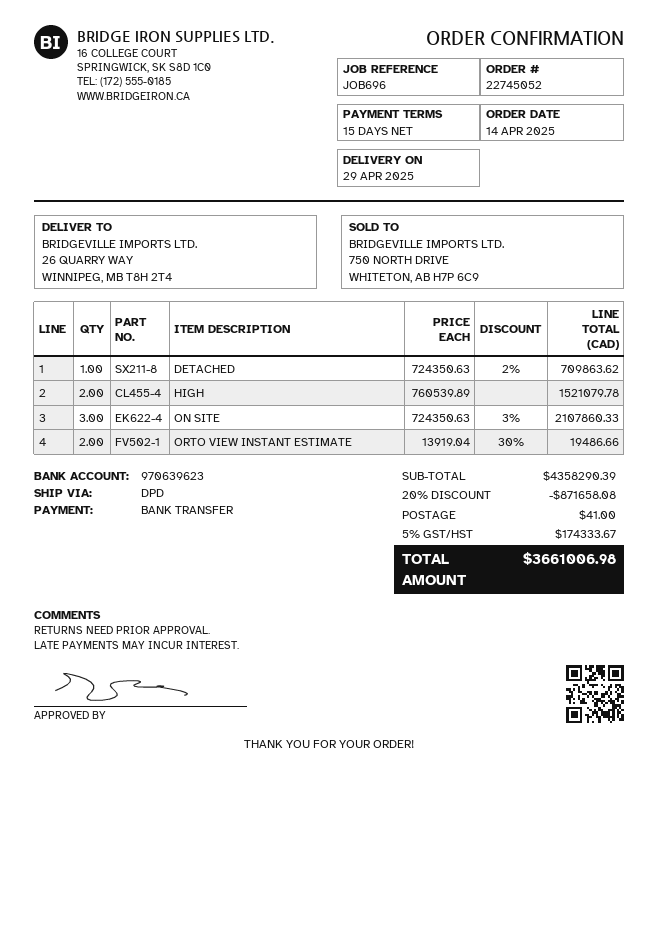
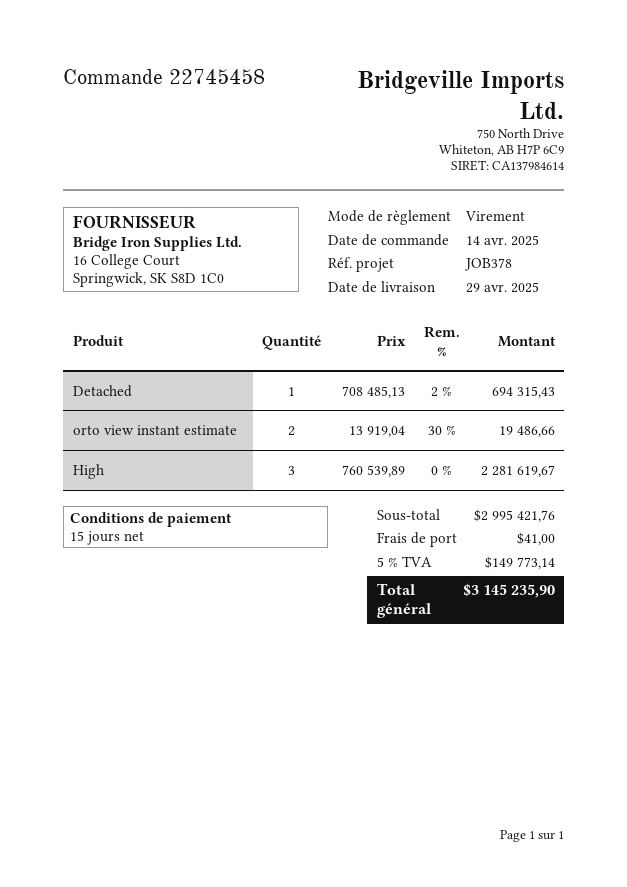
order number: 22745052 -> 22745458
reference: JOB696 -> JOB378
DETACHED: 1 x 724350.63 - 2% = 709863.62 -> 1 x 708485.13 - 2% = 694315.43
HIGH: 2 x 760539.89 = 1521079.78 -> 3 x 760539.89 = 2281619.67
ON SITE: 3 x 724350.63 - 3% = 2107860.33 -> none
subtotal: 4358290.39 -> 2995421.76
discount: 20% = 871658.08 -> none
tax: 5% = 174333.67 -> 5% = 149773.14
total: 3661006.98 -> 3145235.90

